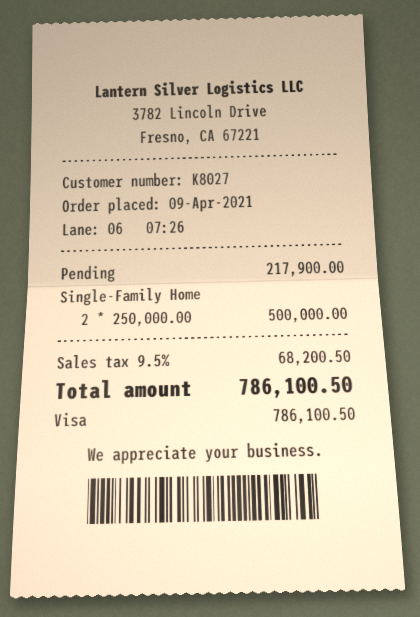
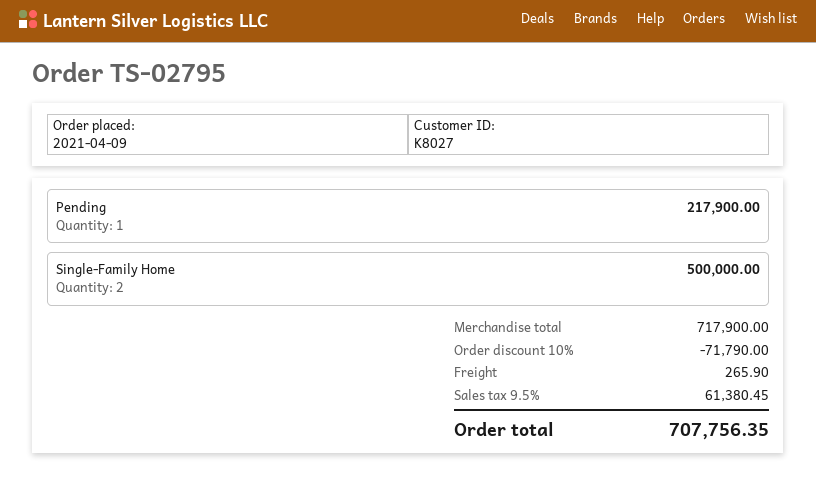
discount: none -> 10% = 71790.00
shipping: none -> 265.90
tax: 9.5% = 68200.50 -> 9.5% = 61380.45
total: 786100.50 -> 707756.35

